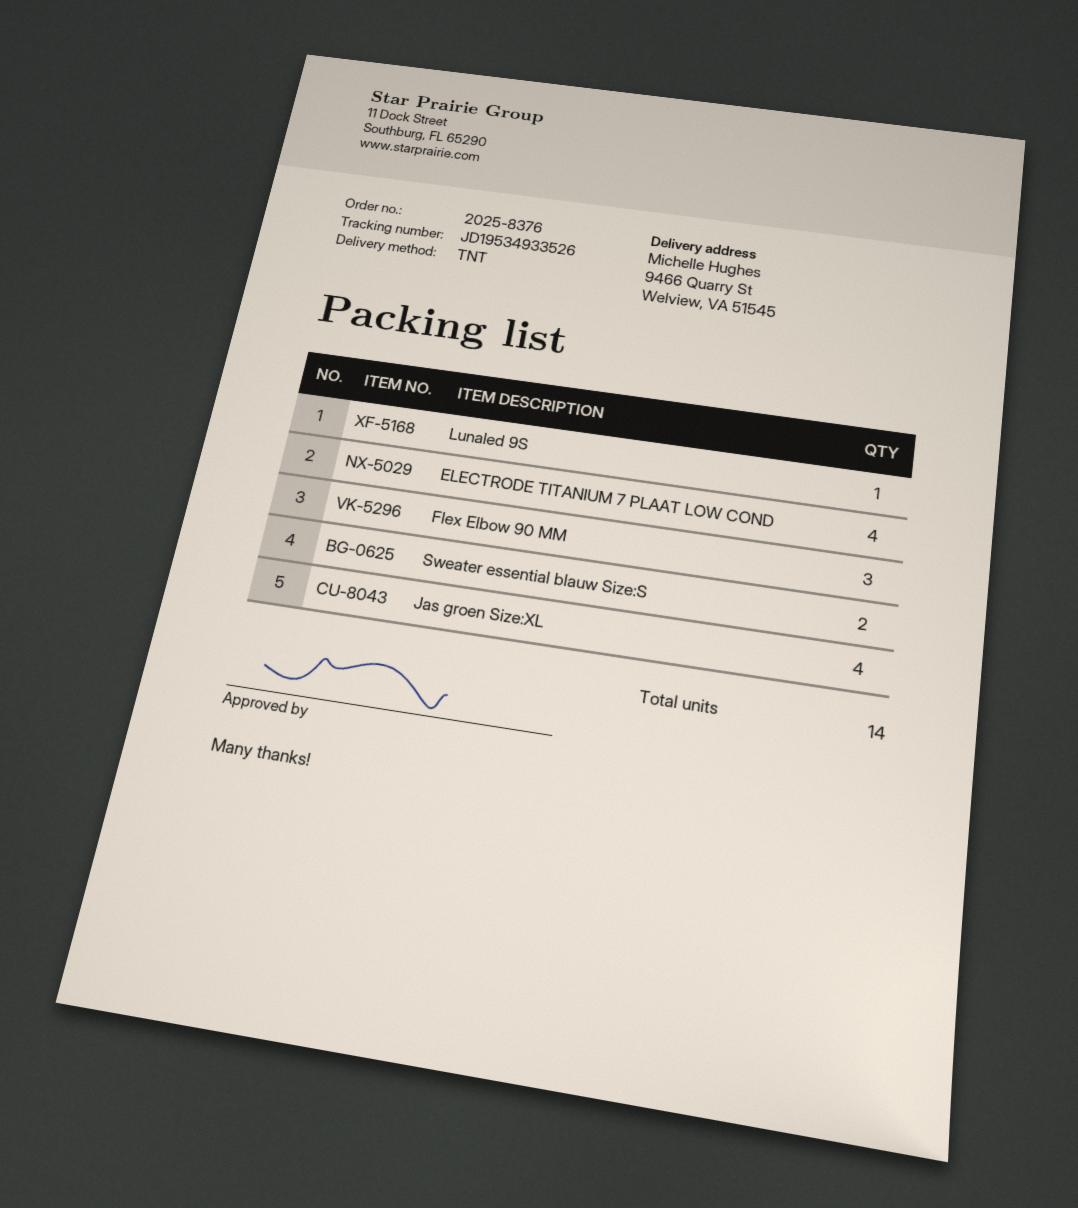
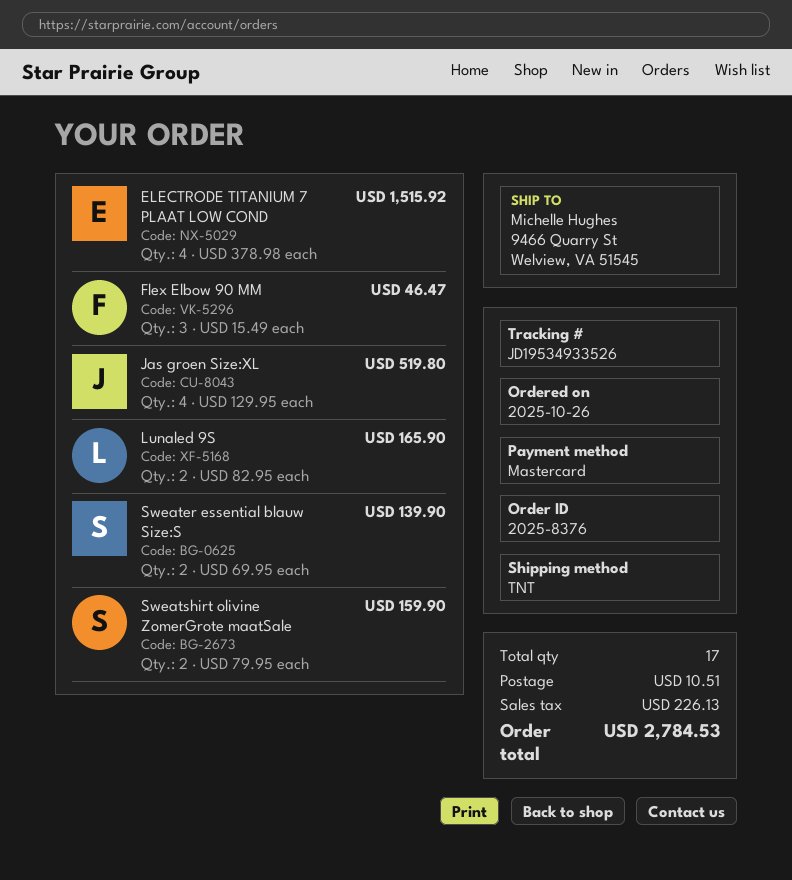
Lunaled 9S: 1 -> 2
Sweatshirt olivine ZomerGrote maatSale: none -> 2
total quantity: 14 -> 17

